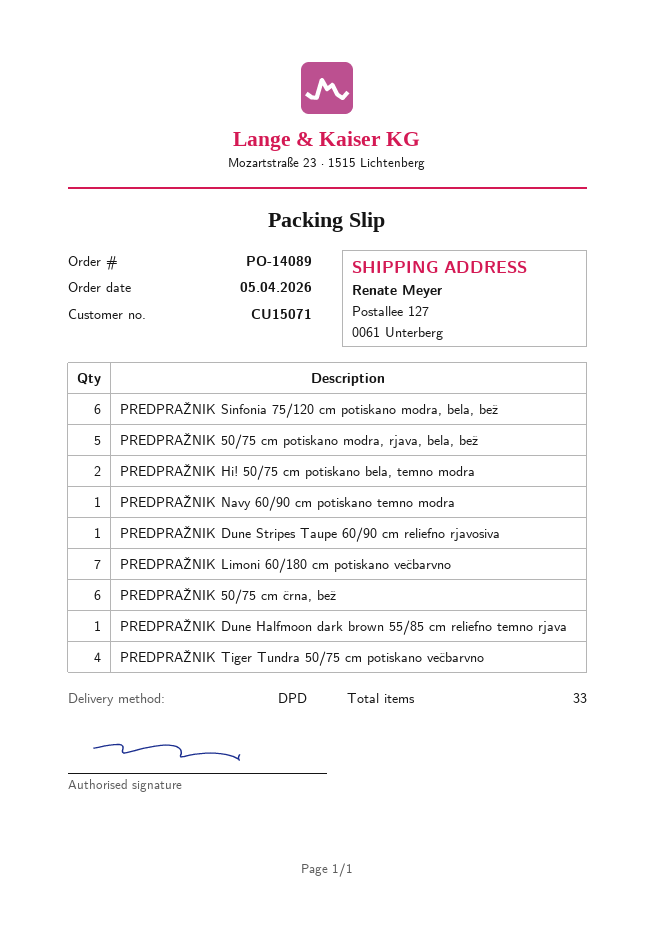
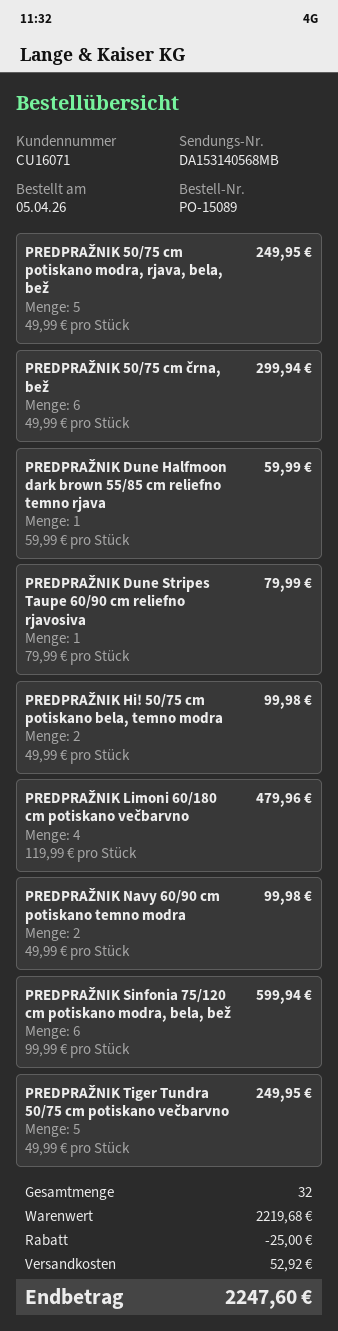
order number: PO-14089 -> PO-15089
customer number: CU15071 -> CU16071
PREDPRAŽNIK Navy 60/90 cm potiskano temno modra: 1 -> 2
PREDPRAŽNIK Limoni 60/180 cm potiskano večbarvno: 7 -> 4
PREDPRAŽNIK Tiger Tundra 50/75 cm potiskano večbarvno: 4 -> 5
total quantity: 33 -> 32

